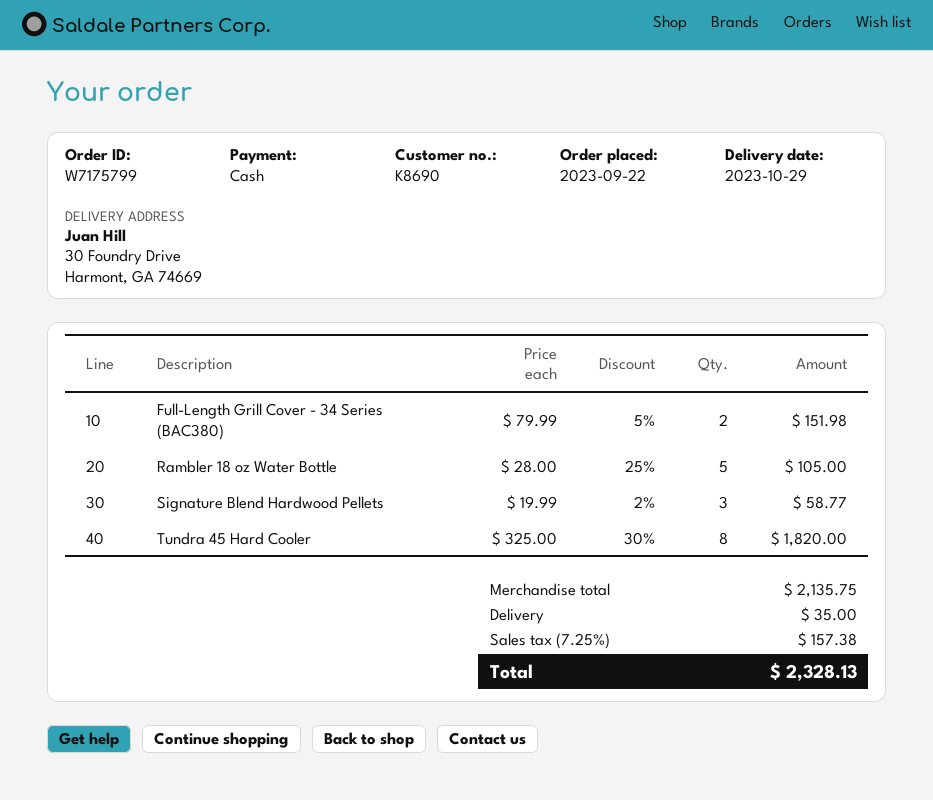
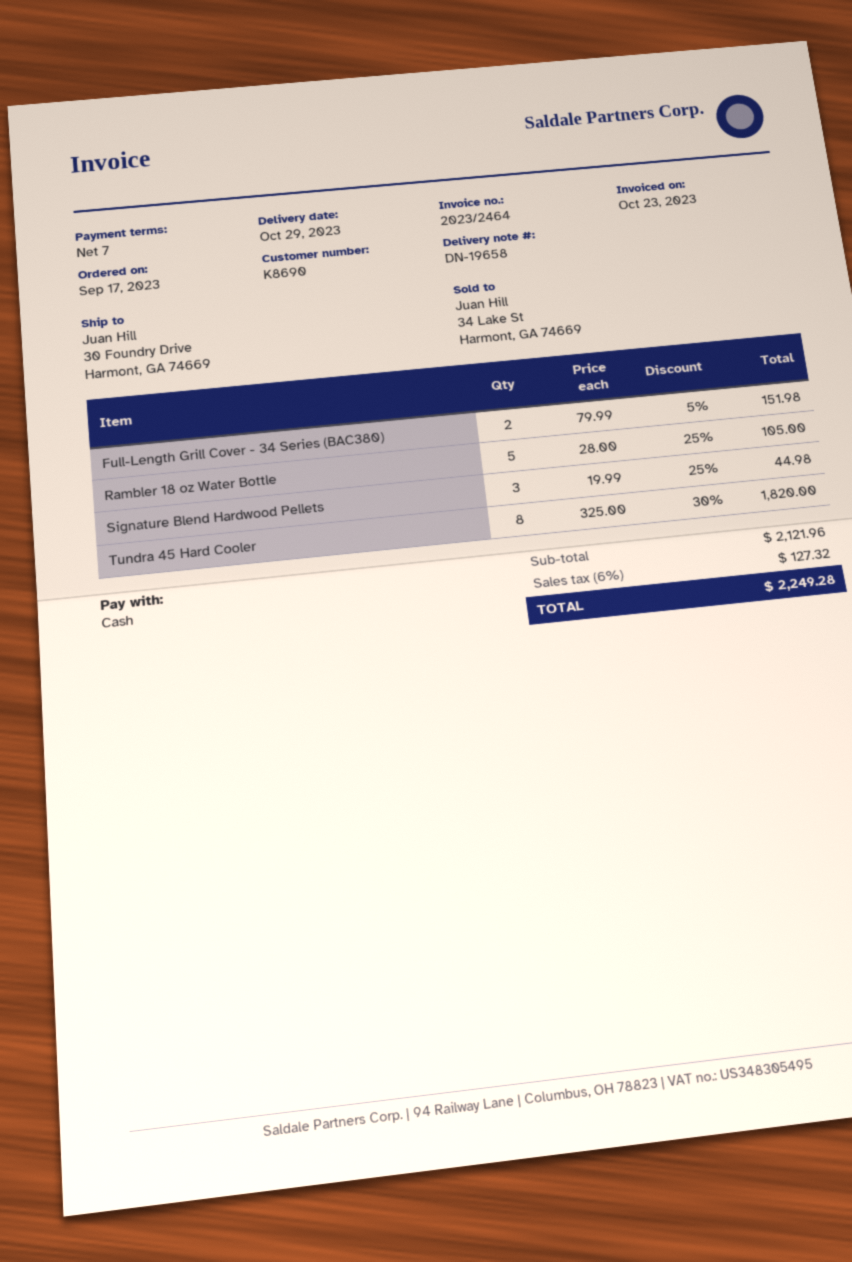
order date: 2023-09-22 -> 2023-09-17
Signature Blend Hardwood Pellets: 3 x 19.99 - 2% = 58.77 -> 3 x 19.99 - 25% = 44.98
subtotal: 2135.75 -> 2121.96
shipping: 35.00 -> none
tax: 7.25% = 157.38 -> 6% = 127.32
total: 2328.13 -> 2249.28

